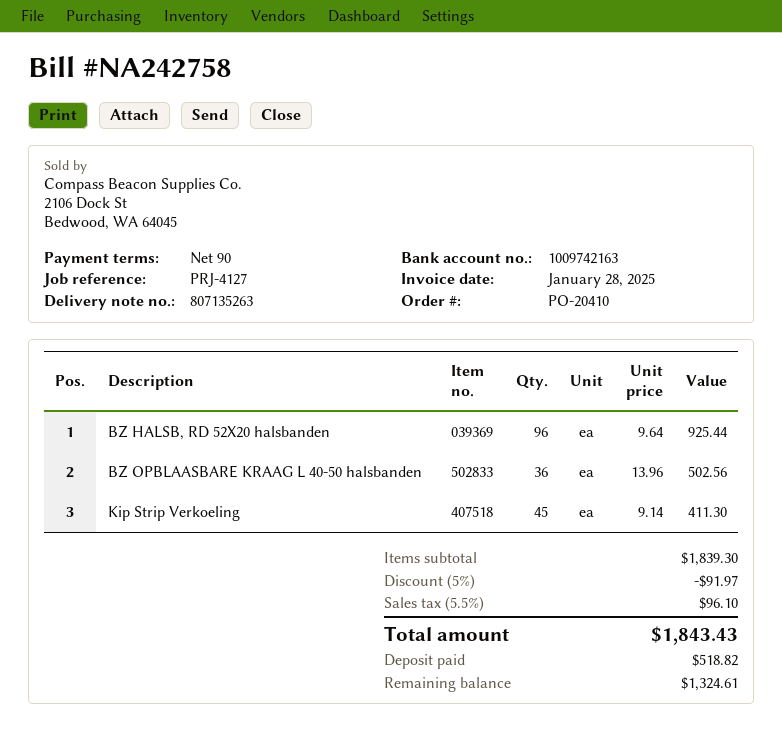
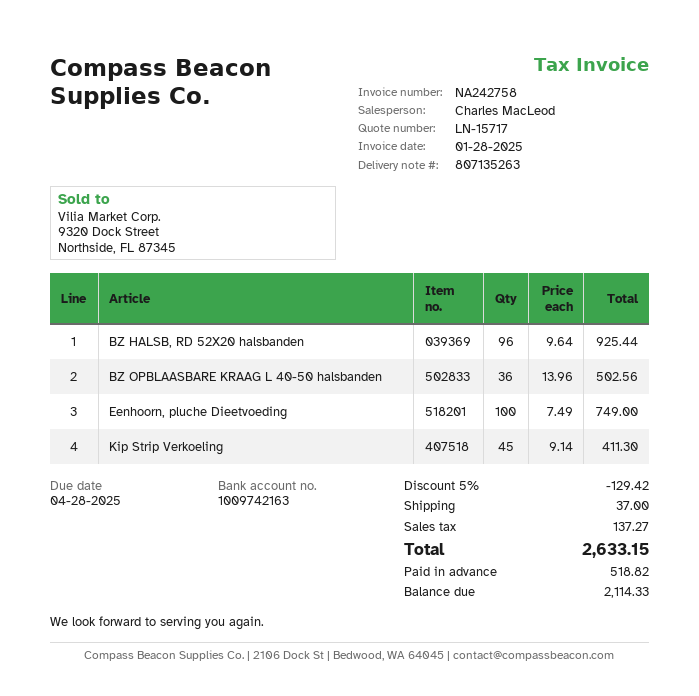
Eenhoorn, pluche Dieetvoeding: none -> 100 x 7.49 = 749.00
discount: 5% = 91.97 -> 5% = 129.42
shipping: none -> 37.00
tax: 96.10 -> 137.27
total: 1843.43 -> 2633.15
balance: 1324.61 -> 2114.33

